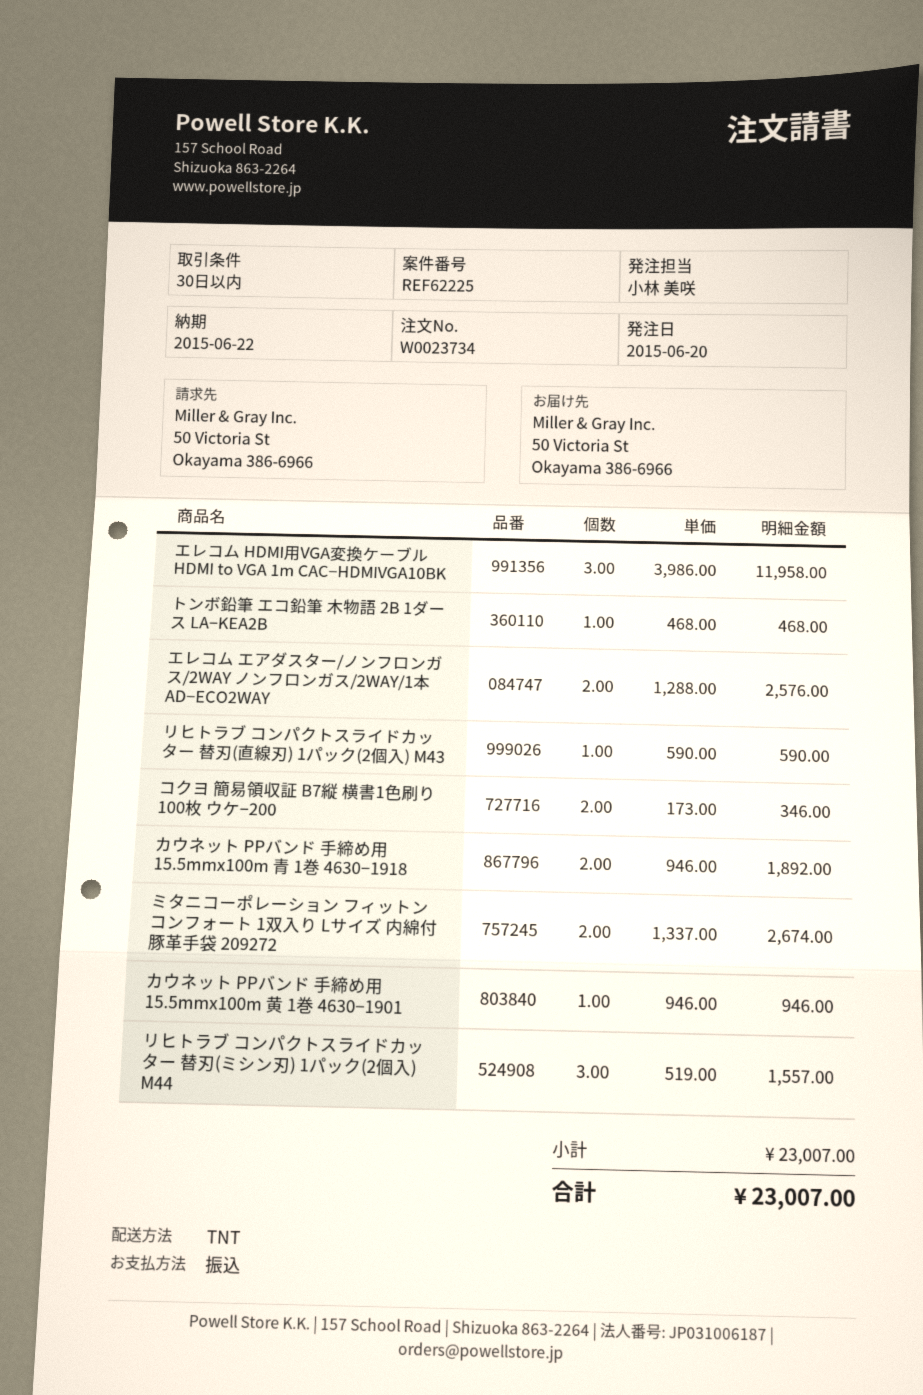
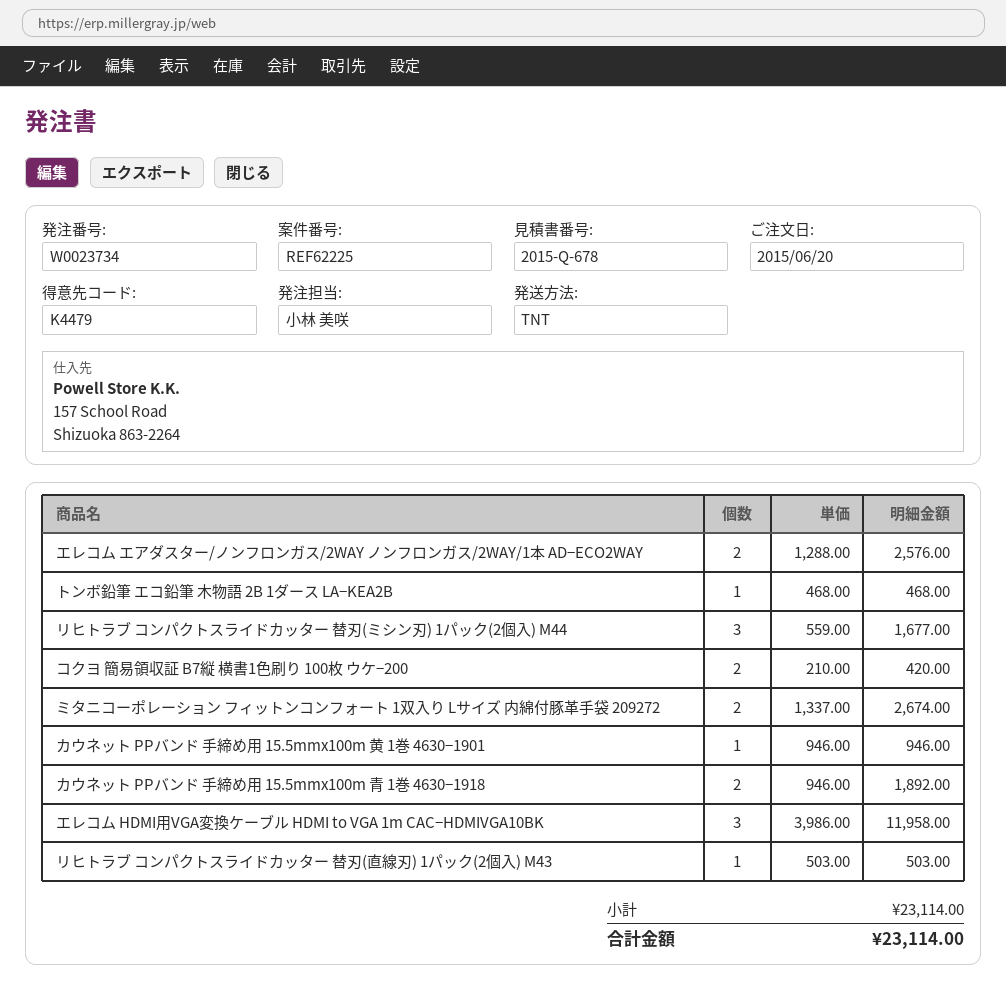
リヒトラブ コンパクトスライドカッター 替刃(直線刃) 1パック(2個入) M43: 1 x 590.00 = 590.00 -> 1 x 503.00 = 503.00
コクヨ 簡易領収証 B7縦 横書1色刷り 100枚 ウケ−200: 2 x 173.00 = 346.00 -> 2 x 210.00 = 420.00
リヒトラブ コンパクトスライドカッター 替刃(ミシン刃) 1パック(2個入) M44: 3 x 519.00 = 1557.00 -> 3 x 559.00 = 1677.00
subtotal: 23007.00 -> 23114.00
total: 23007.00 -> 23114.00

